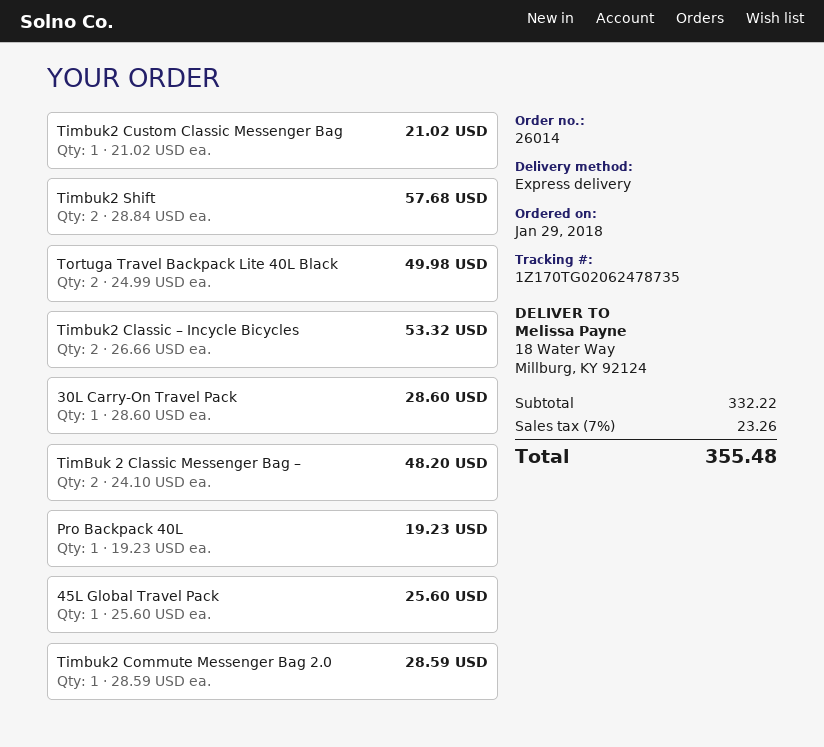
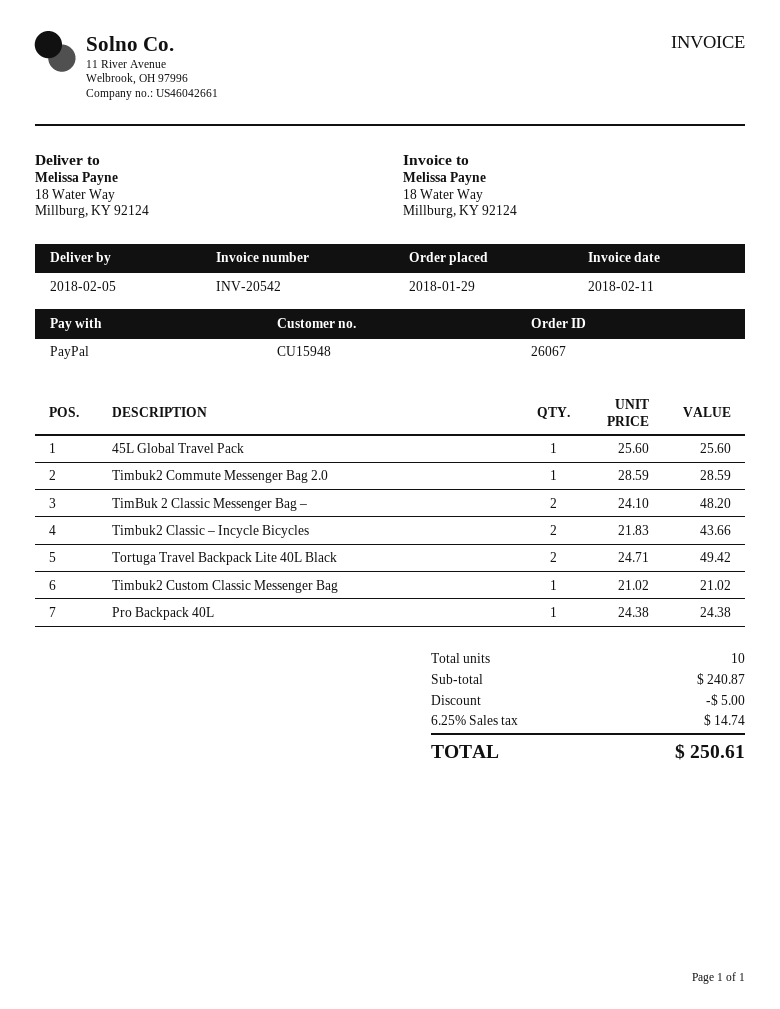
order number: 26014 -> 26067
Timbuk2 Shift: 2 x 28.84 = 57.68 -> none
Tortuga Travel Backpack Lite 40L Black: 2 x 24.99 = 49.98 -> 2 x 24.71 = 49.42
Timbuk2 Classic – Incycle Bicycles: 2 x 26.66 = 53.32 -> 2 x 21.83 = 43.66
30L Carry-On Travel Pack: 1 x 28.60 = 28.60 -> none
Pro Backpack 40L: 1 x 19.23 = 19.23 -> 1 x 24.38 = 24.38
subtotal: 332.22 -> 240.87
discount: none -> 5.00
tax: 7% = 23.26 -> 6.25% = 14.74
total: 355.48 -> 250.61

